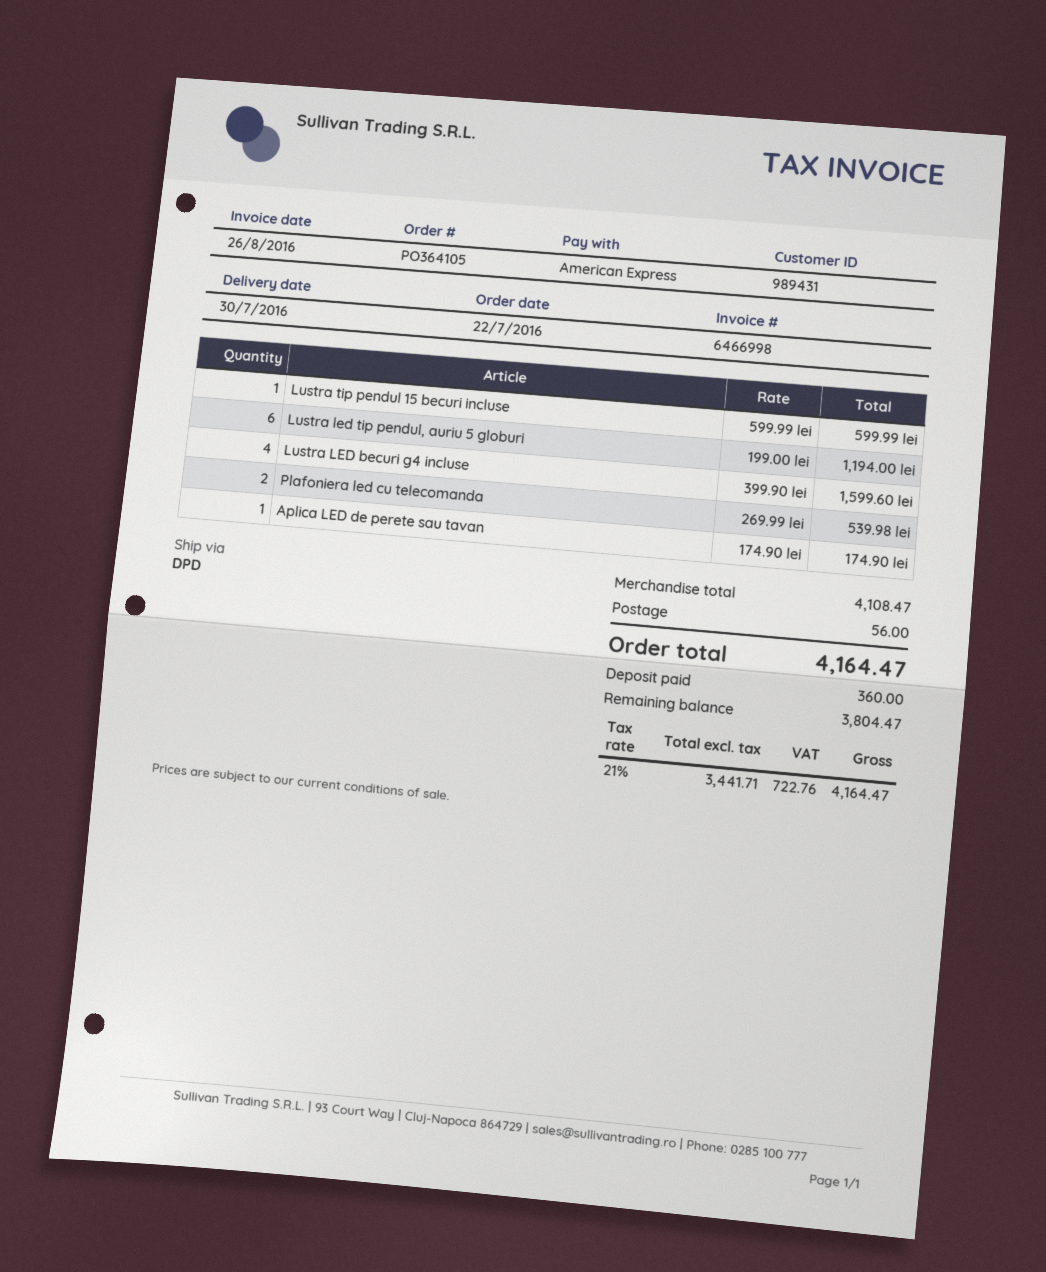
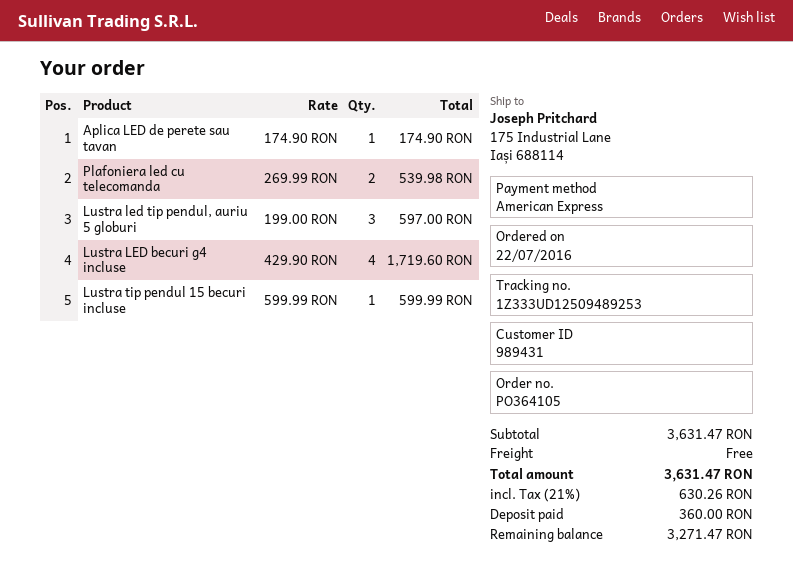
Lustra led tip pendul, auriu 5 globuri: 6 x 199.00 = 1194.00 -> 3 x 199.00 = 597.00
Lustra LED becuri g4 incluse: 4 x 399.90 = 1599.60 -> 4 x 429.90 = 1719.60
subtotal: 4108.47 -> 3631.47
shipping: 56.00 -> 0.00
tax: 21% = 722.76 -> 21% = 630.26
total: 4164.47 -> 3631.47
balance: 3804.47 -> 3271.47

